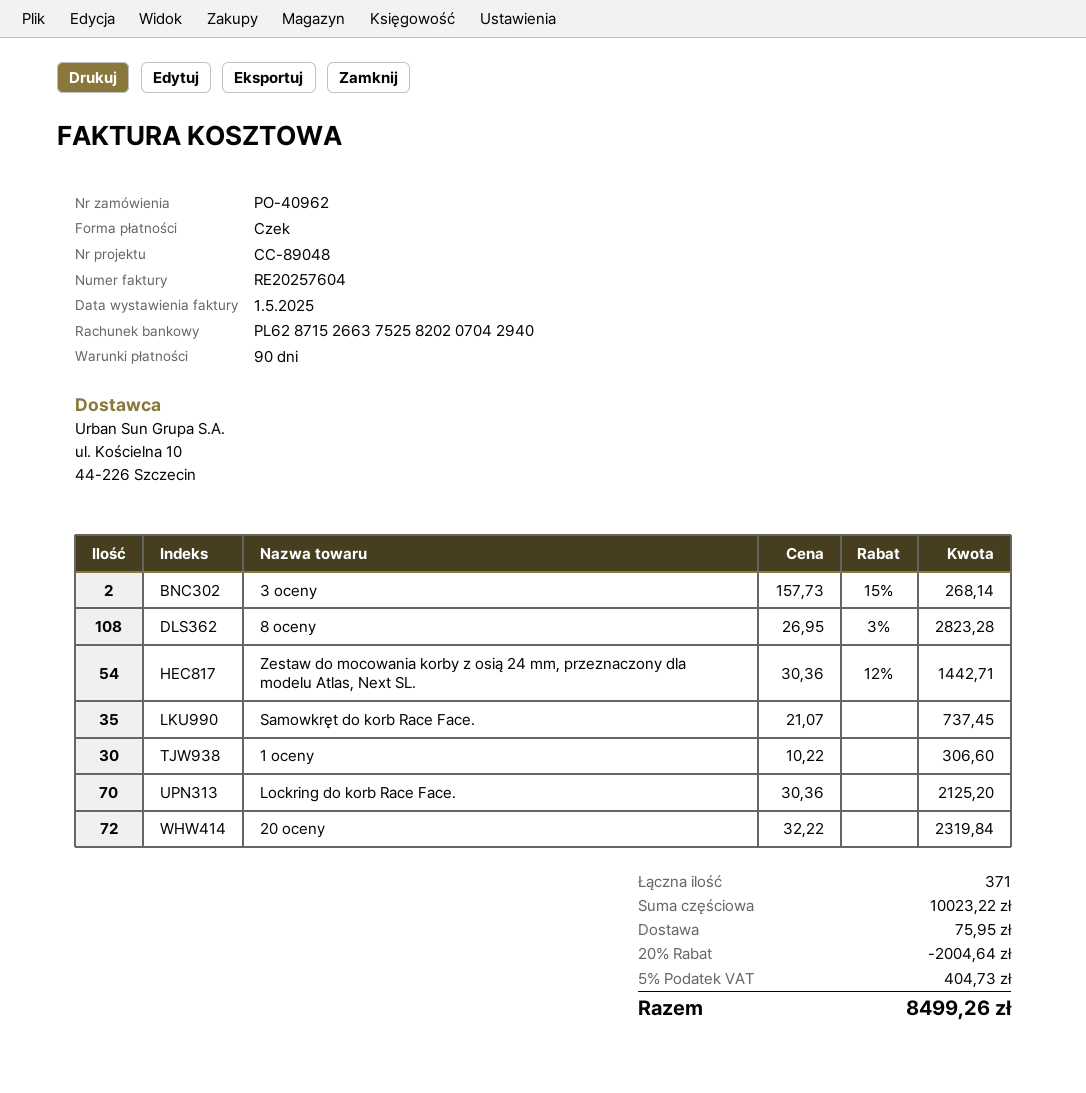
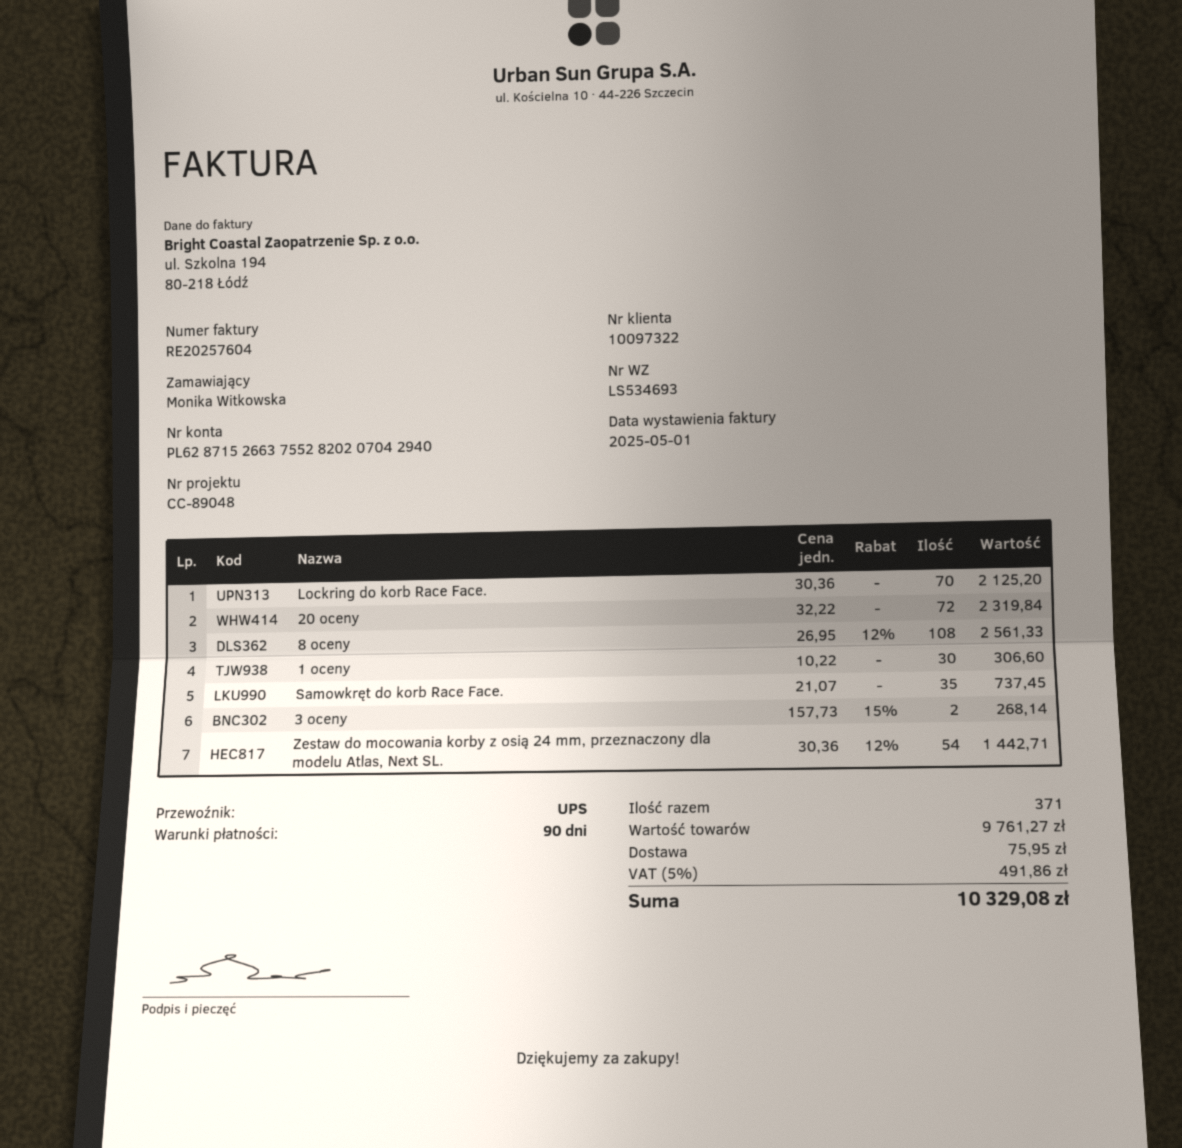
bank account: PL62871526637525820207042940 -> PL62871526637552820207042940
8 oceny: 108 x 26.95 - 3% = 2823.28 -> 108 x 26.95 - 12% = 2561.33
subtotal: 10023.22 -> 9761.27
discount: 20% = 2004.64 -> none
tax: 5% = 404.73 -> 5% = 491.86
total: 8499.26 -> 10329.08

